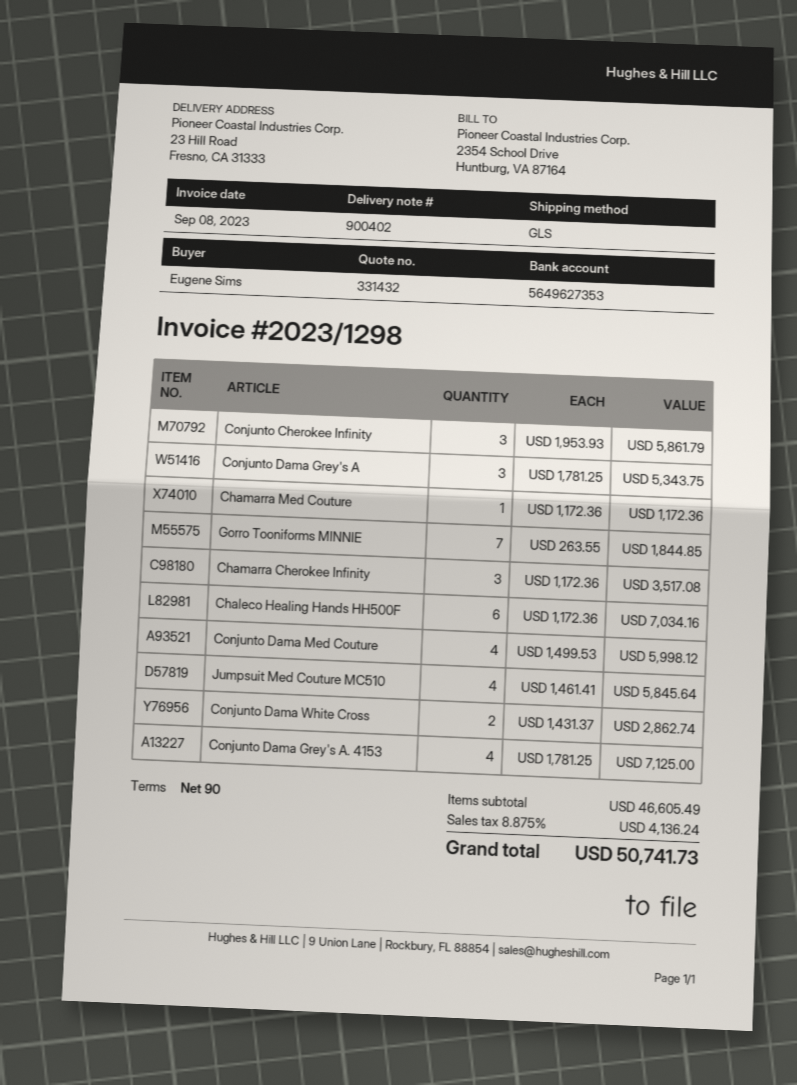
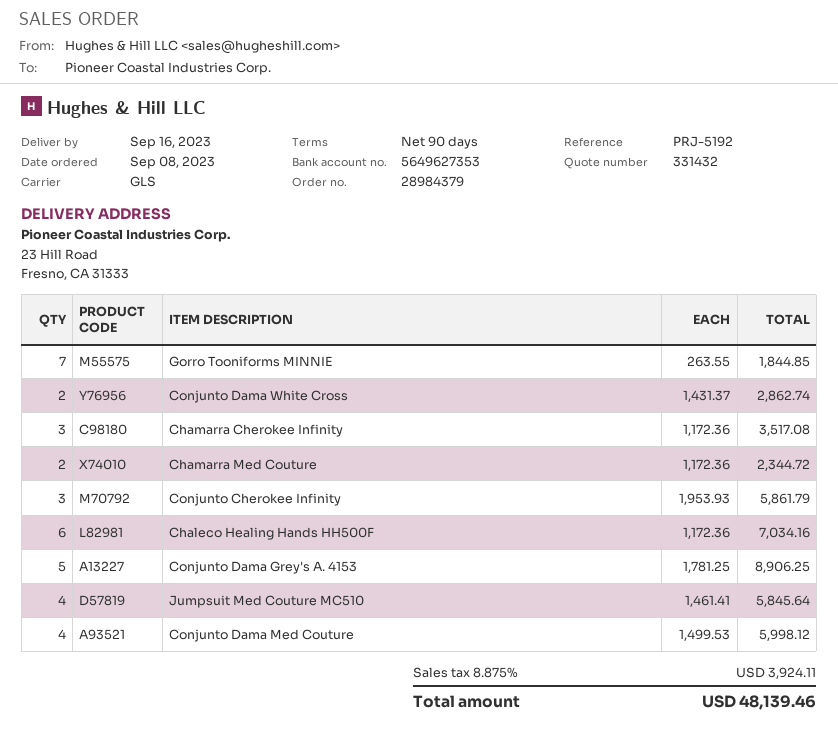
Conjunto Dama Grey's A: 3 x 1781.25 = 5343.75 -> none
Chamarra Med Couture: 1 x 1172.36 = 1172.36 -> 2 x 1172.36 = 2344.72
Conjunto Dama Grey's A. 4153: 4 x 1781.25 = 7125.00 -> 5 x 1781.25 = 8906.25
tax: 8.875% = 4136.24 -> 8.875% = 3924.11
total: 50741.73 -> 48139.46

